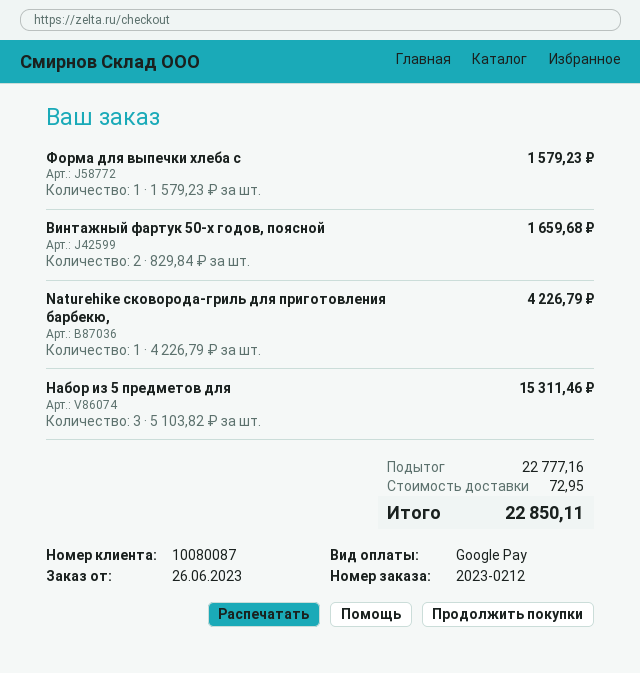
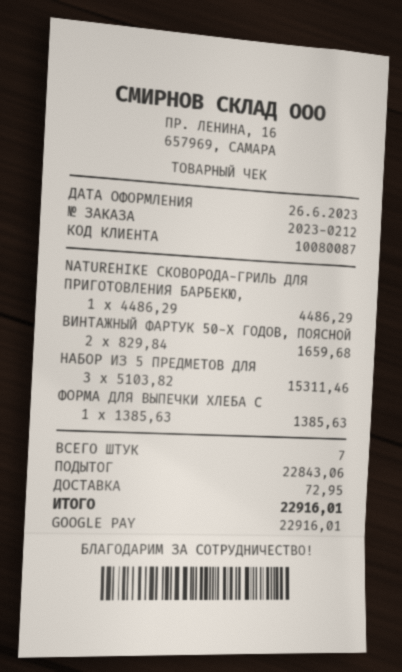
Форма для выпечки хлеба с: 1 x 1579.23 = 1579.23 -> 1 x 1385.63 = 1385.63
Naturehike сковорода-гриль для приготовления барбекю,: 1 x 4226.79 = 4226.79 -> 1 x 4486.29 = 4486.29
subtotal: 22777.16 -> 22843.06
total: 22850.11 -> 22916.01

